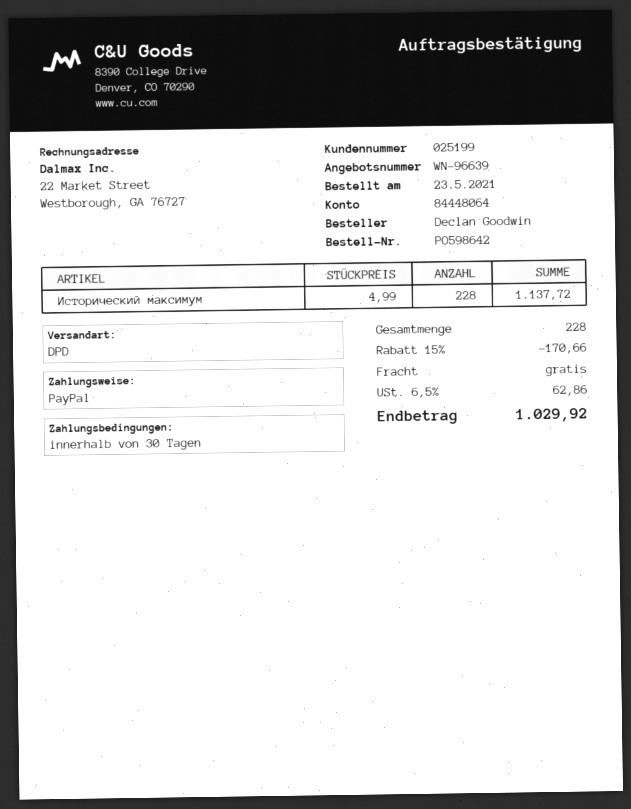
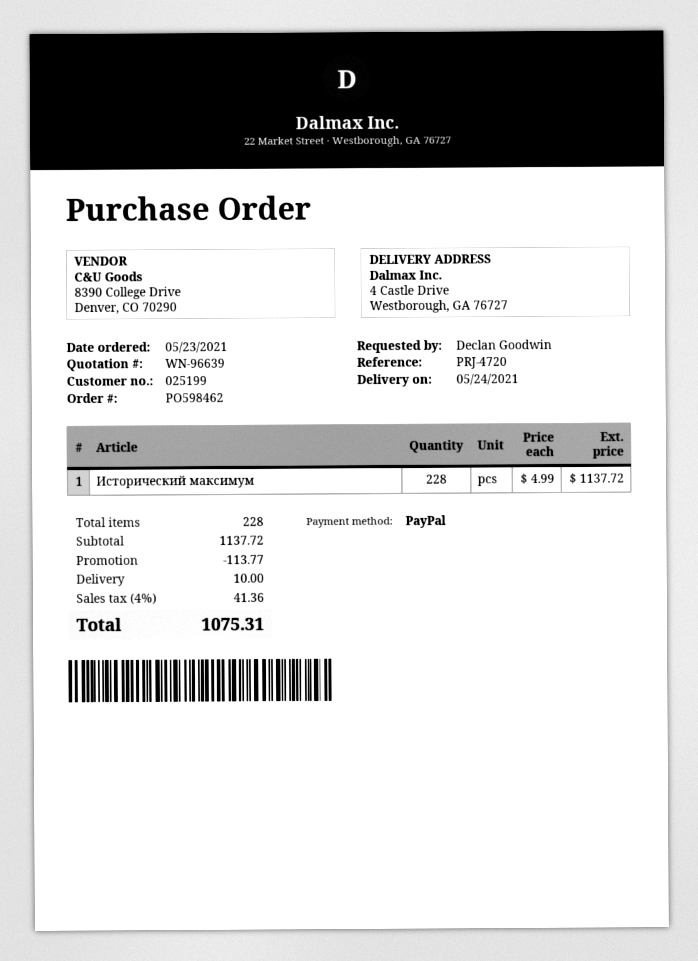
order number: PO598642 -> PO598462
discount: 170.66 -> 113.77
shipping: 0.00 -> 10.00
tax: 6.5% = 62.86 -> 4% = 41.36
total: 1029.92 -> 1075.31

